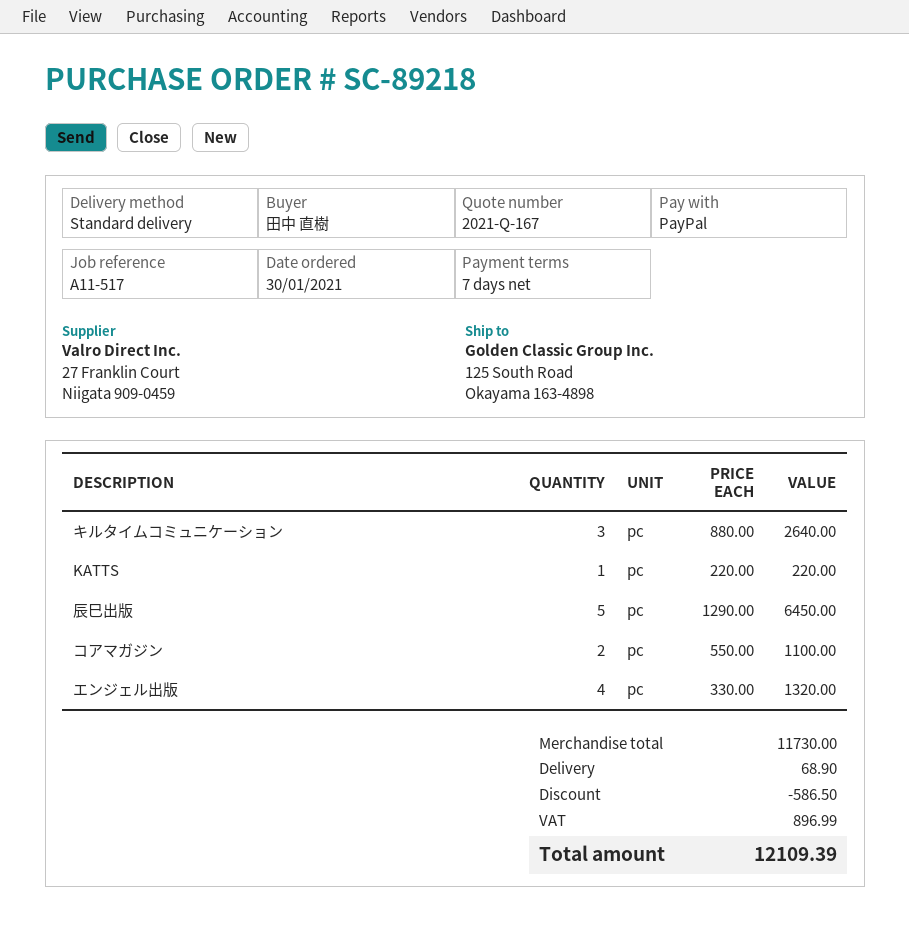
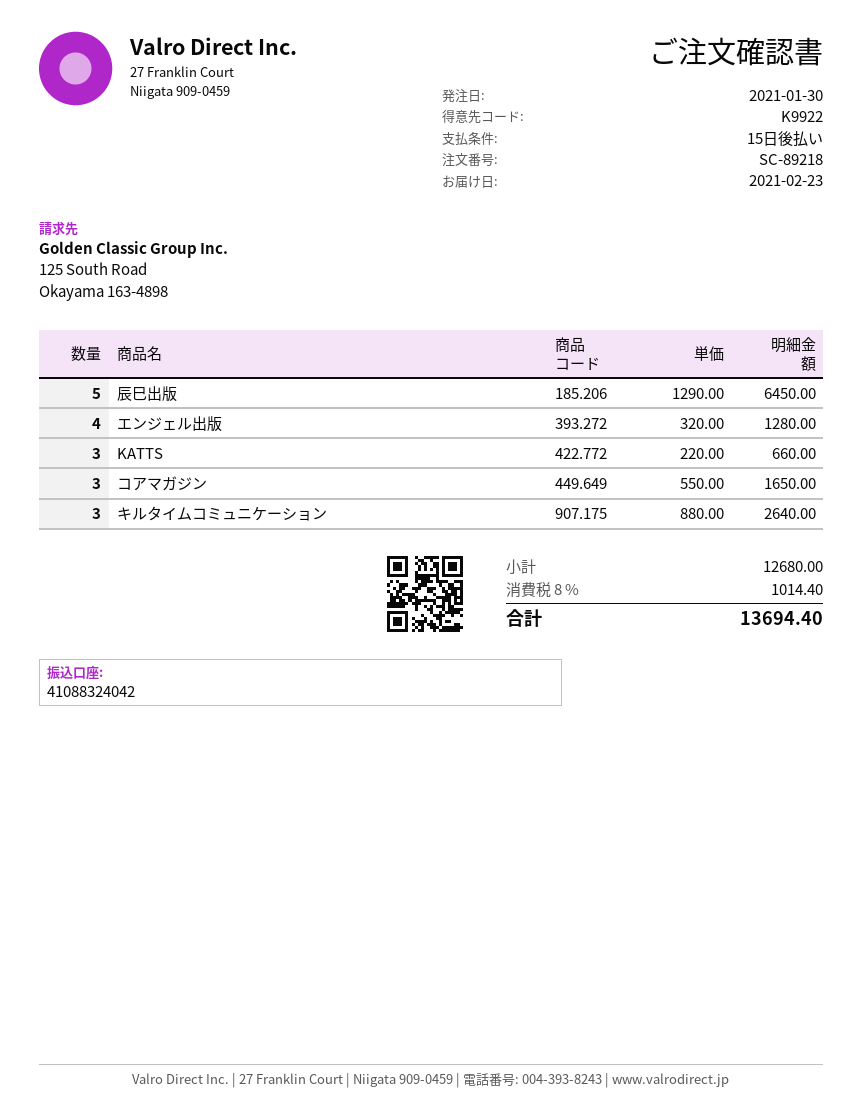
payment terms: 7 days -> 15 days
KATTS: 1 x 220.00 = 220.00 -> 3 x 220.00 = 660.00
コアマガジン: 2 x 550.00 = 1100.00 -> 3 x 550.00 = 1650.00
エンジェル出版: 4 x 330.00 = 1320.00 -> 4 x 320.00 = 1280.00
subtotal: 11730.00 -> 12680.00
discount: 586.50 -> none
shipping: 68.90 -> none
tax: 896.99 -> 1014.40
total: 12109.39 -> 13694.40

